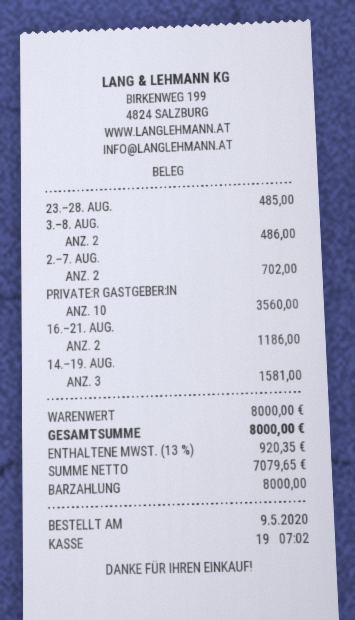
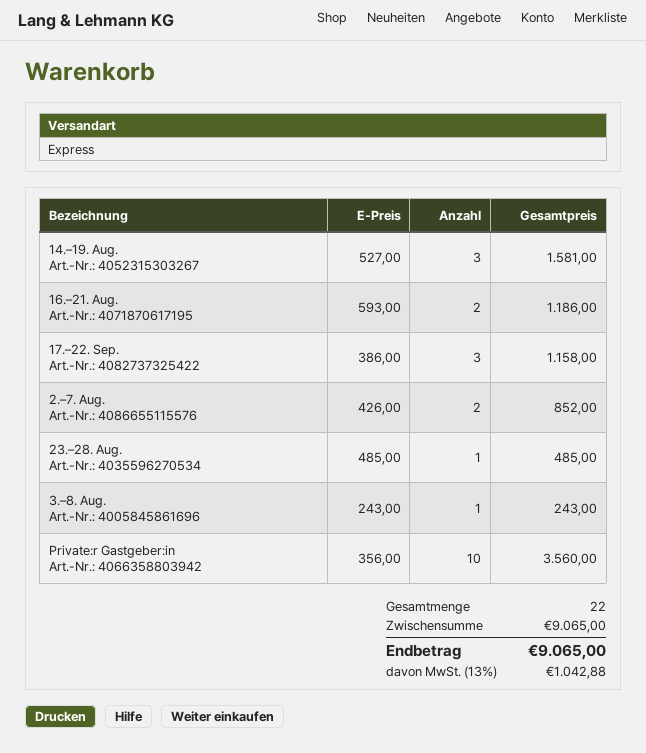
3.–8. AUG.: 2 for 486.00 -> 1 for 243.00
2.–7. AUG.: 2 for 702.00 -> 2 for 852.00
17.–22. Sep.: none -> 3 for 1158.00
subtotal: 8000.00 -> 9065.00
tax: 13% = 920.35 -> 13% = 1042.88
total: 8000.00 -> 9065.00

